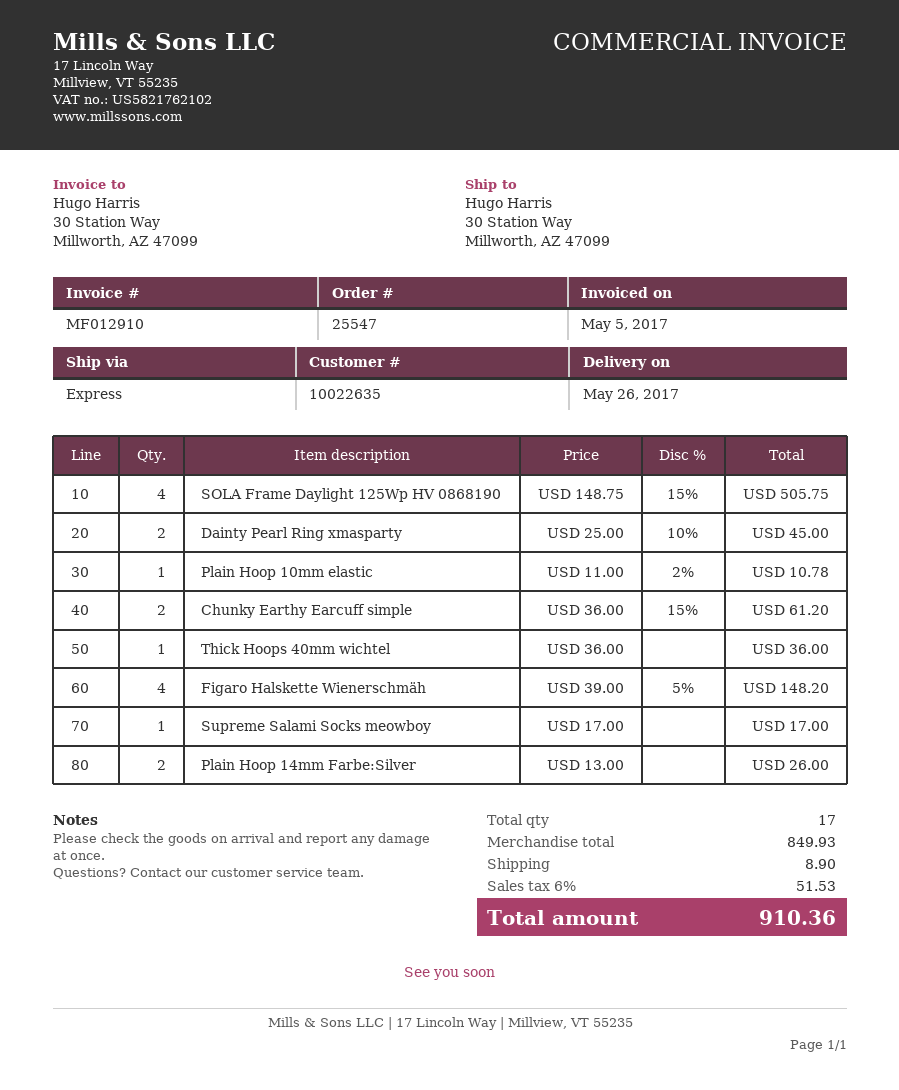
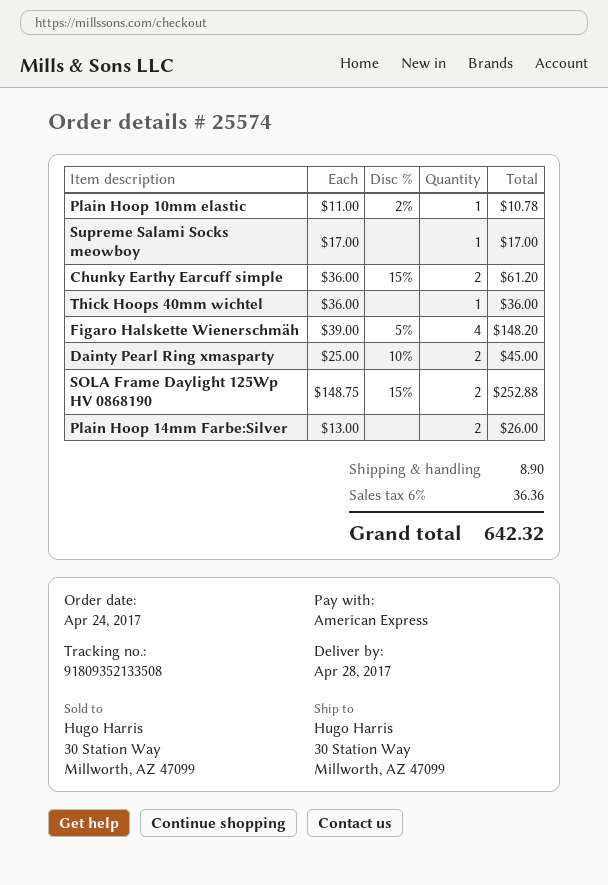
order number: 25547 -> 25574
delivery date: 2017-05-26 -> 2017-04-28
SOLA Frame Daylight 125Wp HV 0868190: 4 x 148.75 - 15% = 505.75 -> 2 x 148.75 - 15% = 252.88
tax: 6% = 51.53 -> 6% = 36.36
total: 910.36 -> 642.32

